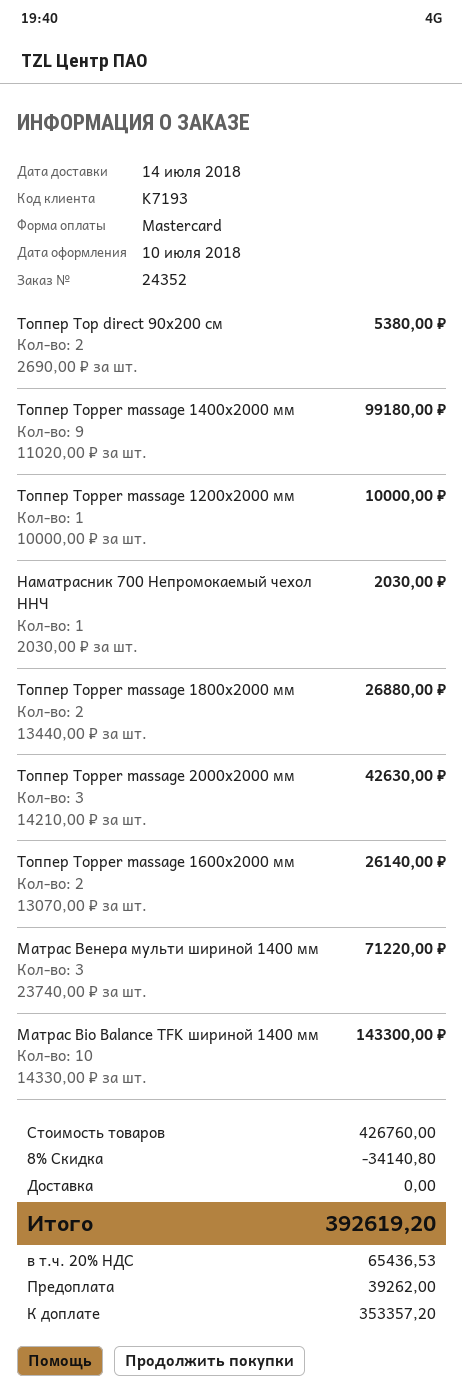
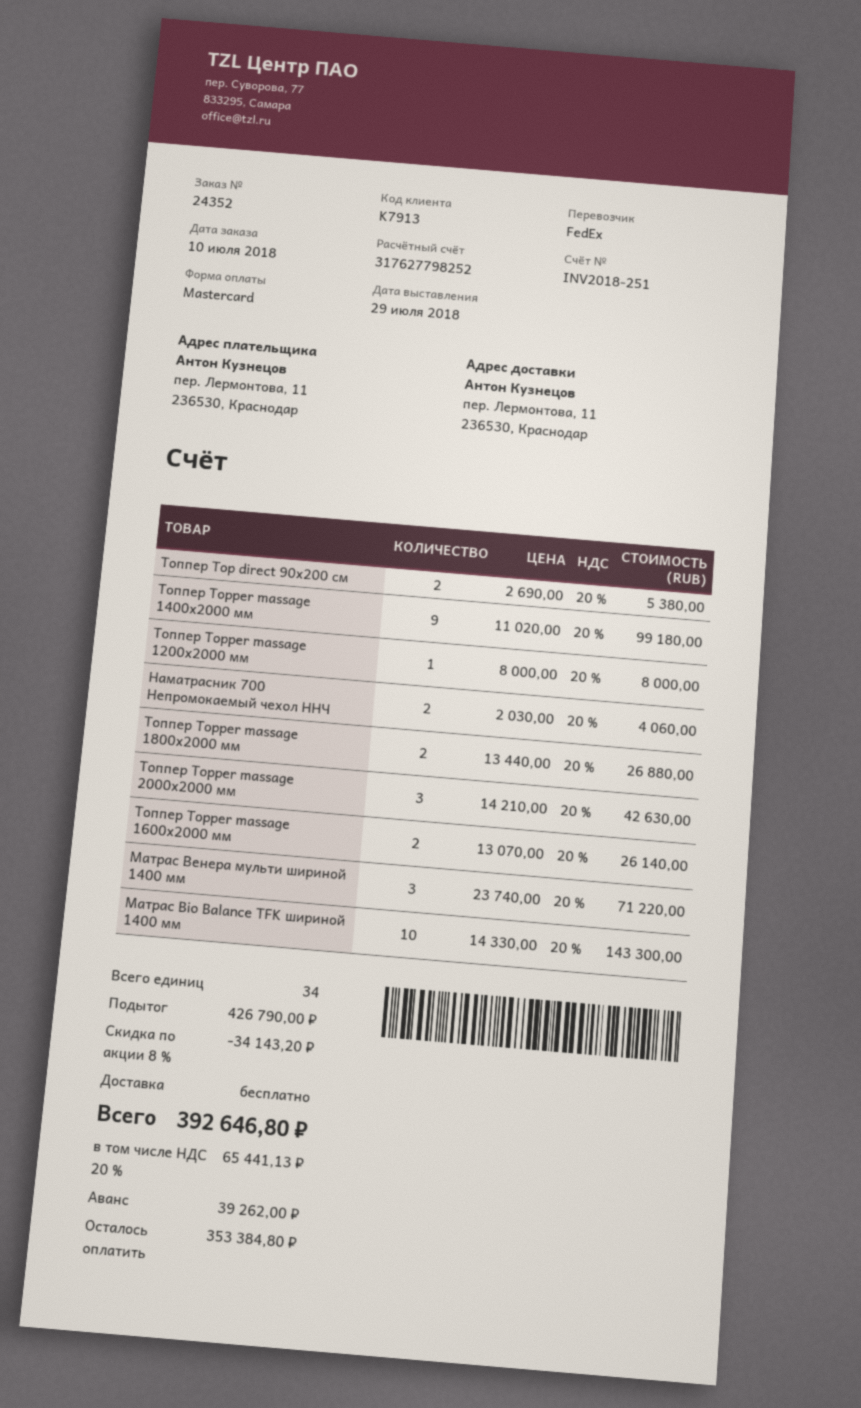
customer number: K7193 -> K7913
Топпер Topper massage 1200х2000 мм: 1 x 10000.00 = 10000.00 -> 1 x 8000.00 = 8000.00
Наматрасник 700 Непромокаемый чехол ННЧ: 1 x 2030.00 = 2030.00 -> 2 x 2030.00 = 4060.00
subtotal: 426760.00 -> 426790.00
discount: 8% = 34140.80 -> 8% = 34143.20
tax: 20% = 65436.53 -> 20% = 65441.13
total: 392619.20 -> 392646.80
balance: 353357.20 -> 353384.80

